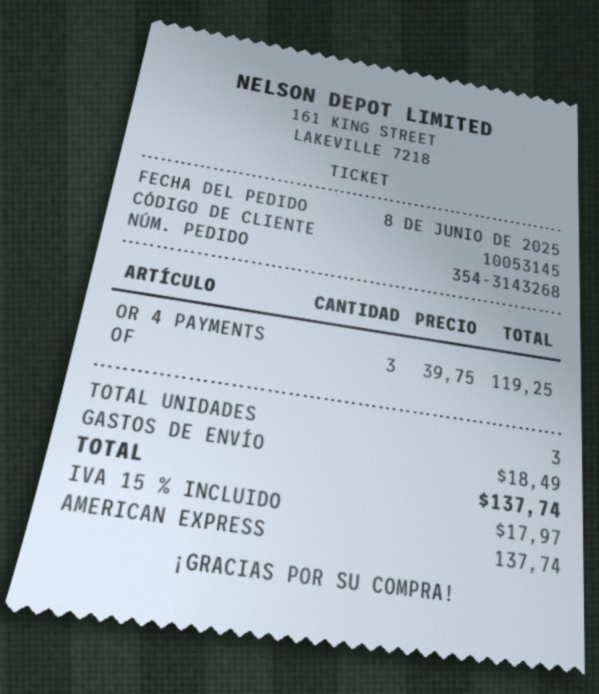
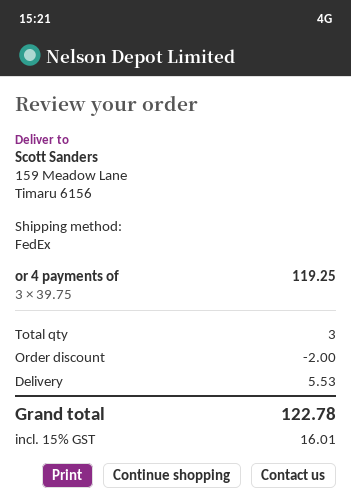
discount: none -> 2.00
shipping: 18.49 -> 5.53
tax: 15% = 17.97 -> 15% = 16.01
total: 137.74 -> 122.78

